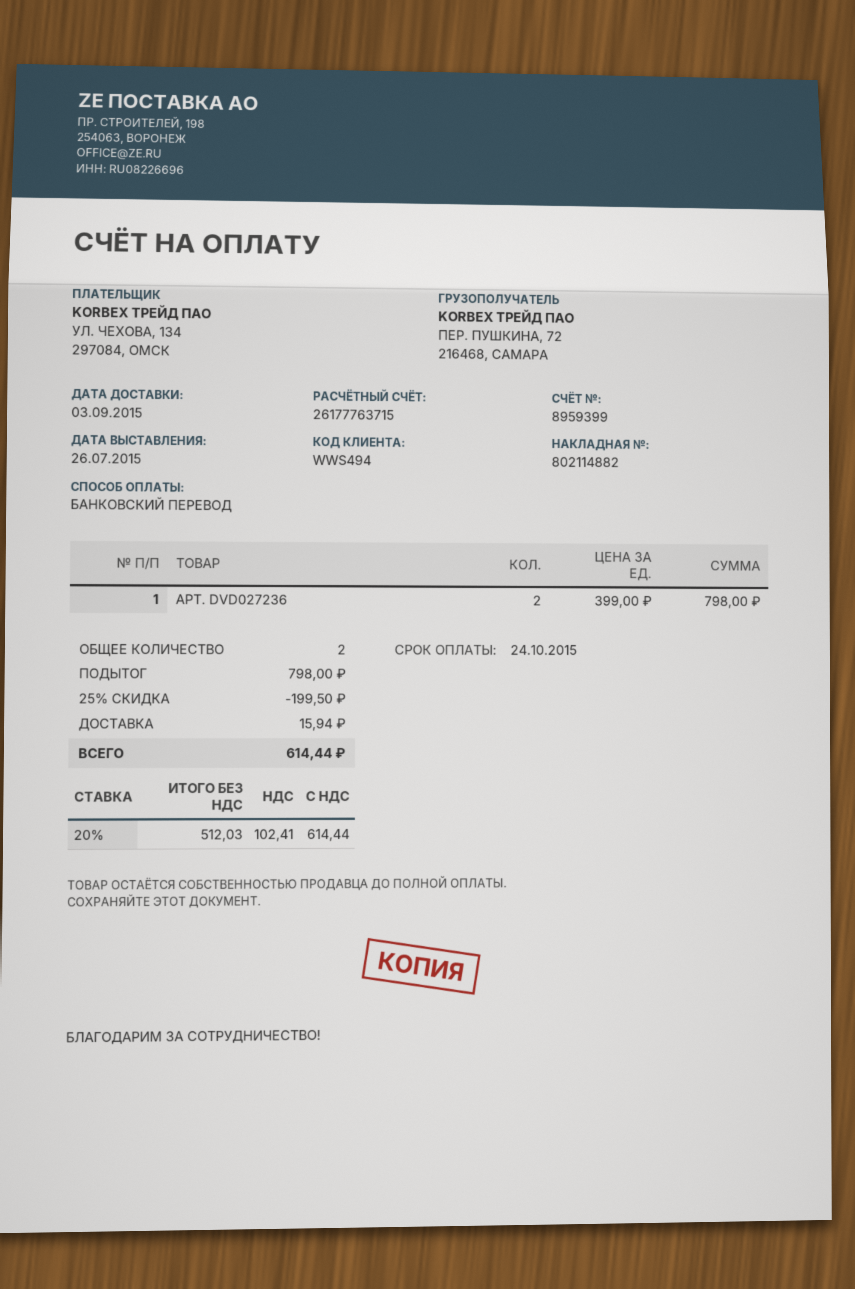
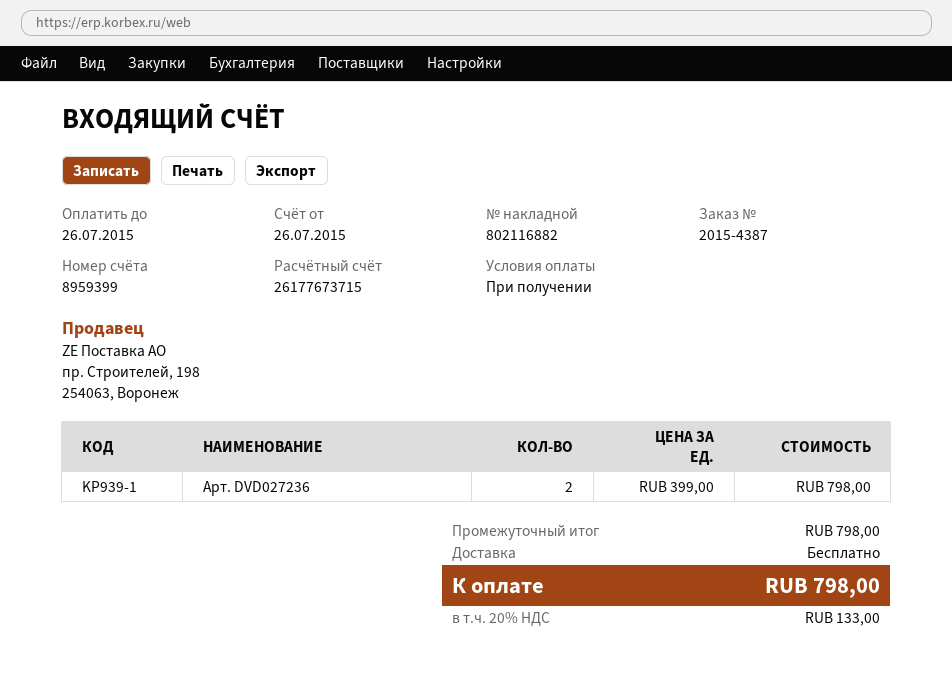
delivery note number: 802114882 -> 802116882
due date: 2015-10-24 -> 2015-07-26
bank account: 26177763715 -> 26177673715
discount: 25% = 199.50 -> none
shipping: 15.94 -> 0.00
tax: 20% = 102.41 -> 20% = 133.00
total: 614.44 -> 798.00

